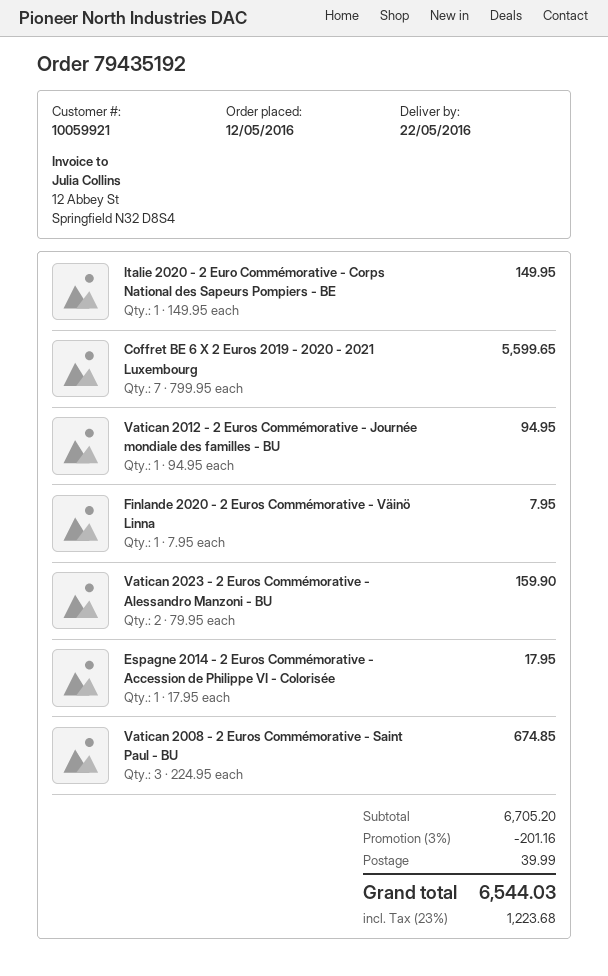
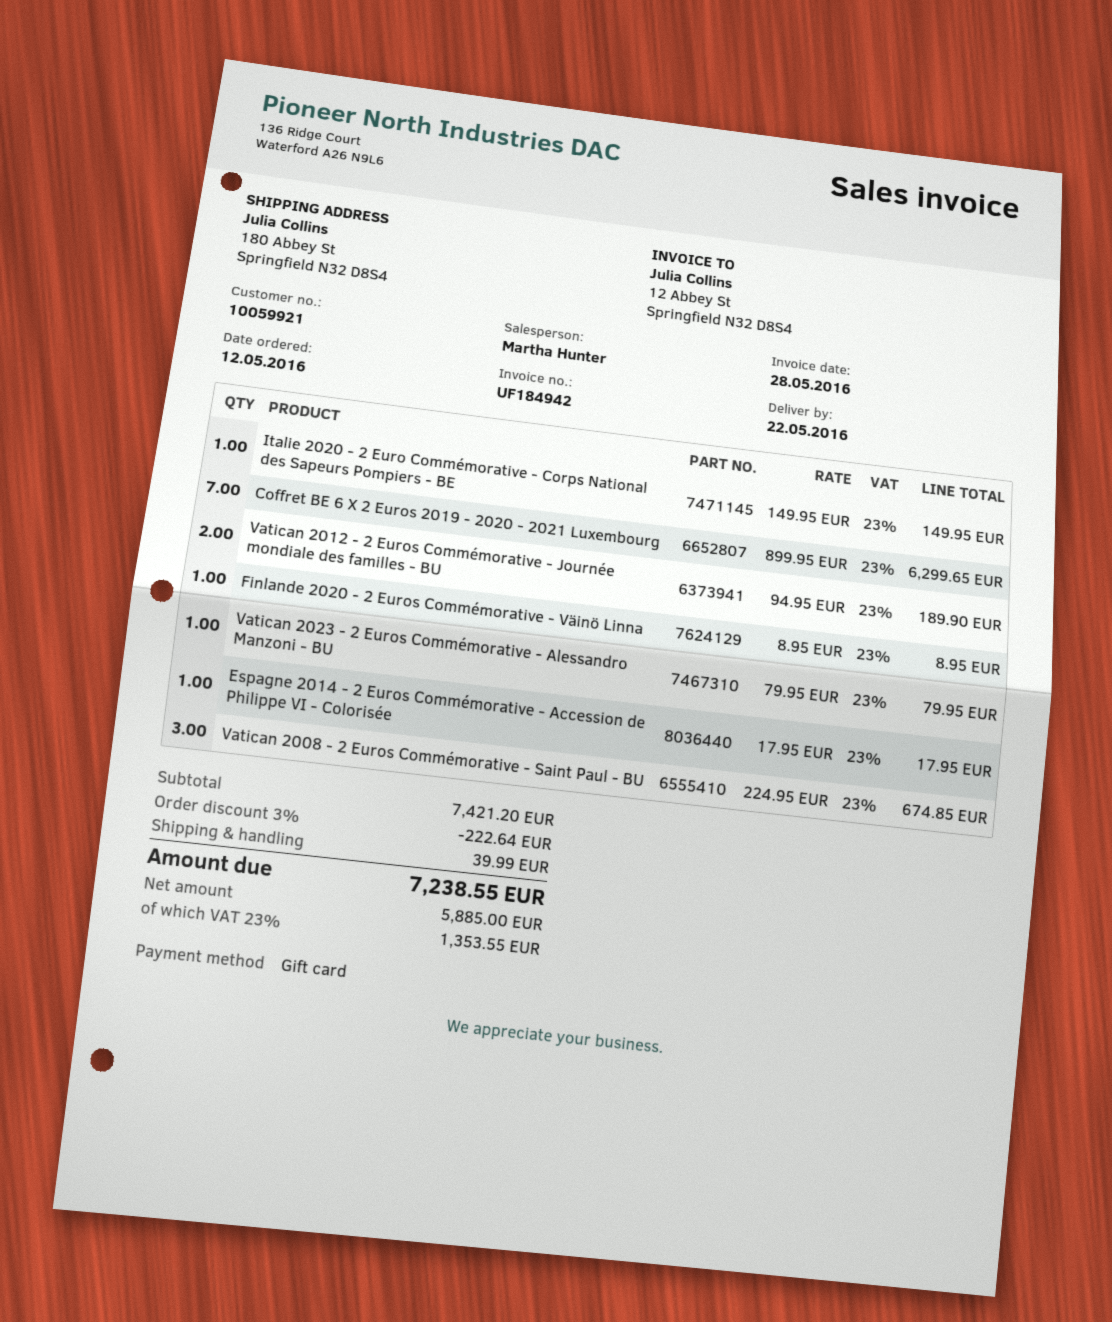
Coffret BE 6 X 2 Euros 2019 - 2020 - 2021 Luxembourg: 7 x 799.95 = 5599.65 -> 7 x 899.95 = 6299.65
Vatican 2012 - 2 Euros Commémorative - Journée mondiale des familles - BU: 1 x 94.95 = 94.95 -> 2 x 94.95 = 189.90
Finlande 2020 - 2 Euros Commémorative - Väinö Linna: 1 x 7.95 = 7.95 -> 1 x 8.95 = 8.95
Vatican 2023 - 2 Euros Commémorative - Alessandro Manzoni - BU: 2 x 79.95 = 159.90 -> 1 x 79.95 = 79.95
subtotal: 6705.20 -> 7421.20
discount: 3% = 201.16 -> 3% = 222.64
tax: 23% = 1223.68 -> 23% = 1353.55
total: 6544.03 -> 7238.55

